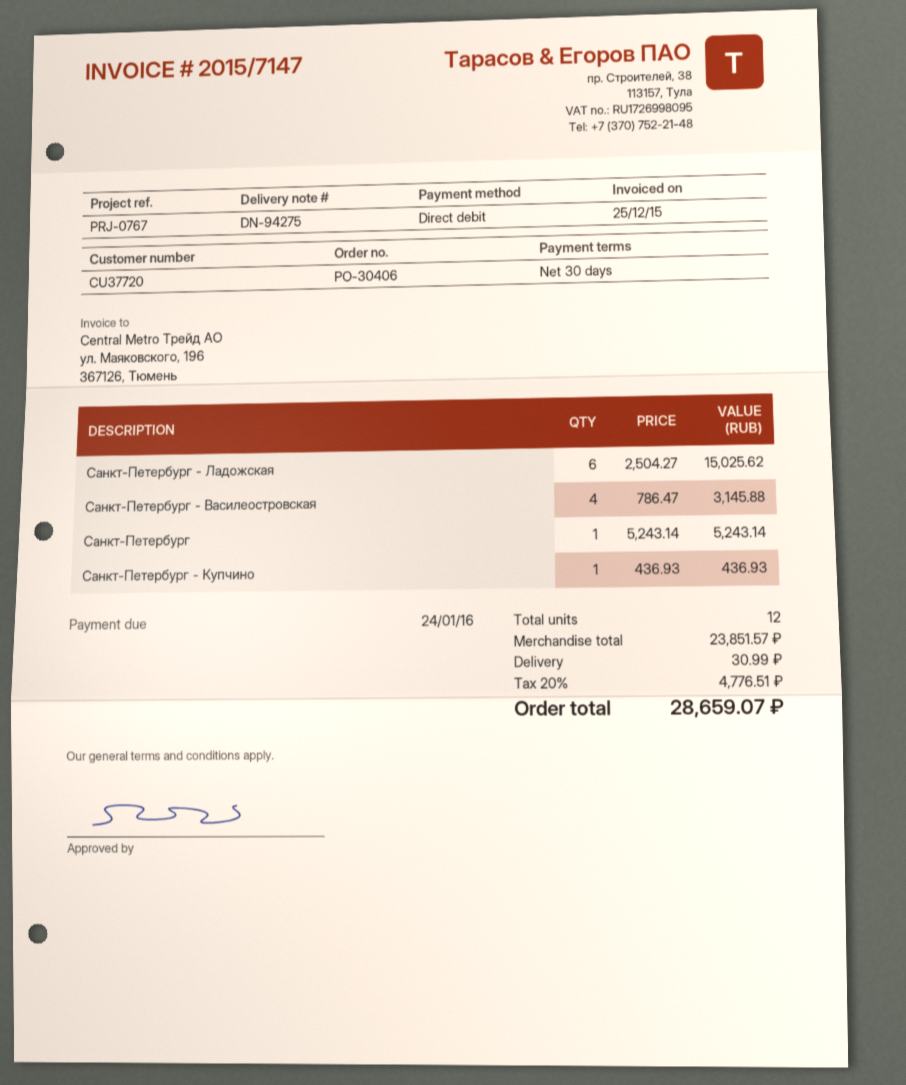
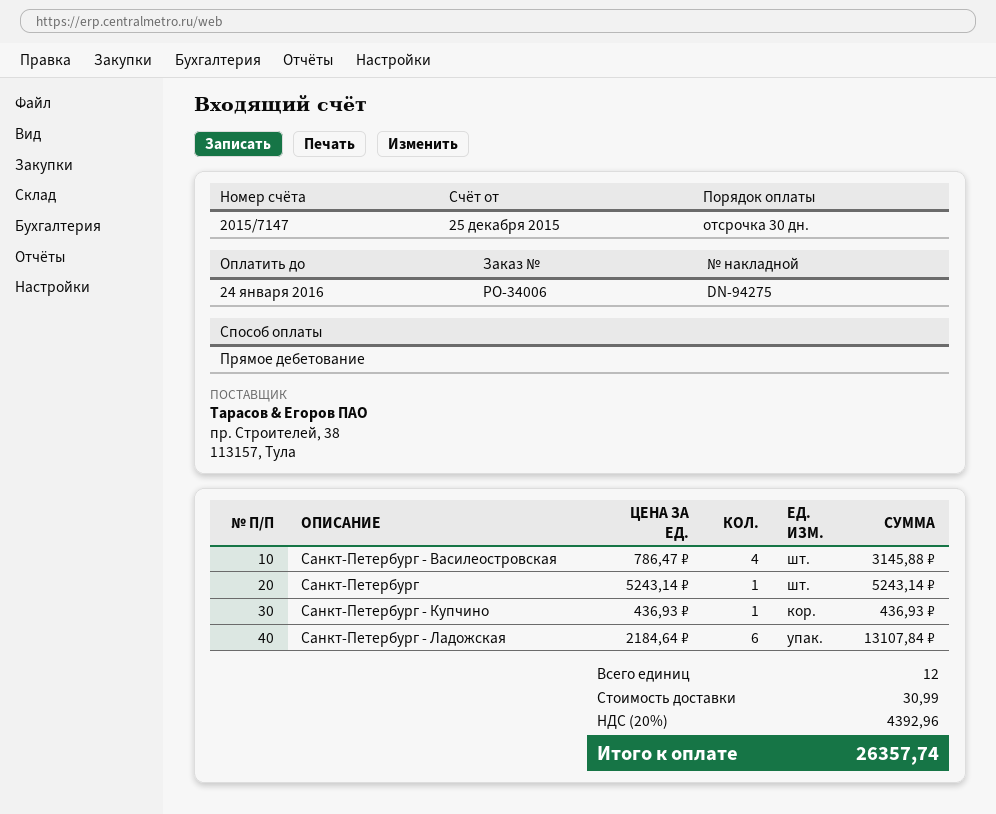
order number: PO-30406 -> PO-34006
Санкт-Петербург - Ладожская: 6 x 2504.27 = 15025.62 -> 6 x 2184.64 = 13107.84
tax: 20% = 4776.51 -> 20% = 4392.96
total: 28659.07 -> 26357.74

